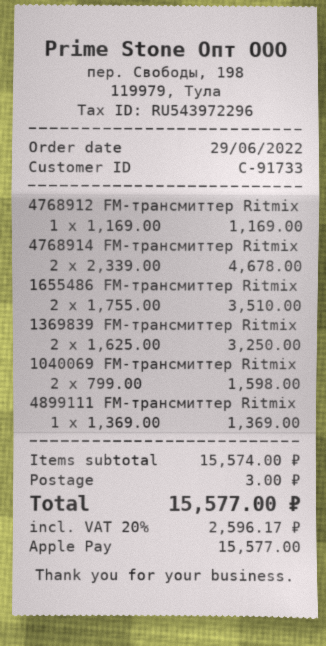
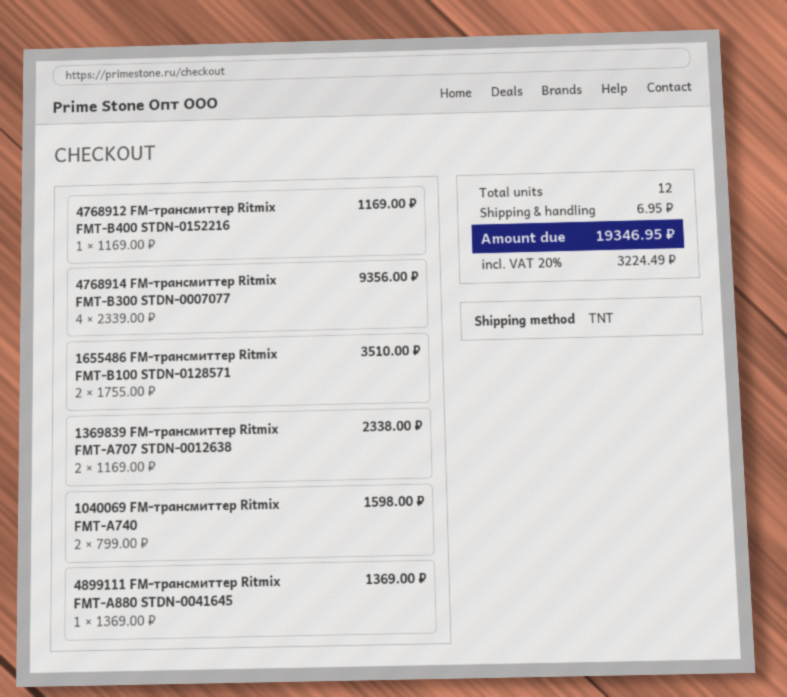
4768914 FM-трансмиттер Ritmix: 2 x 2339.00 = 4678.00 -> 4 x 2339.00 = 9356.00
1369839 FM-трансмиттер Ritmix: 2 x 1625.00 = 3250.00 -> 2 x 1169.00 = 2338.00
shipping: 3.00 -> 6.95
tax: 20% = 2596.17 -> 20% = 3224.49
total: 15577.00 -> 19346.95

